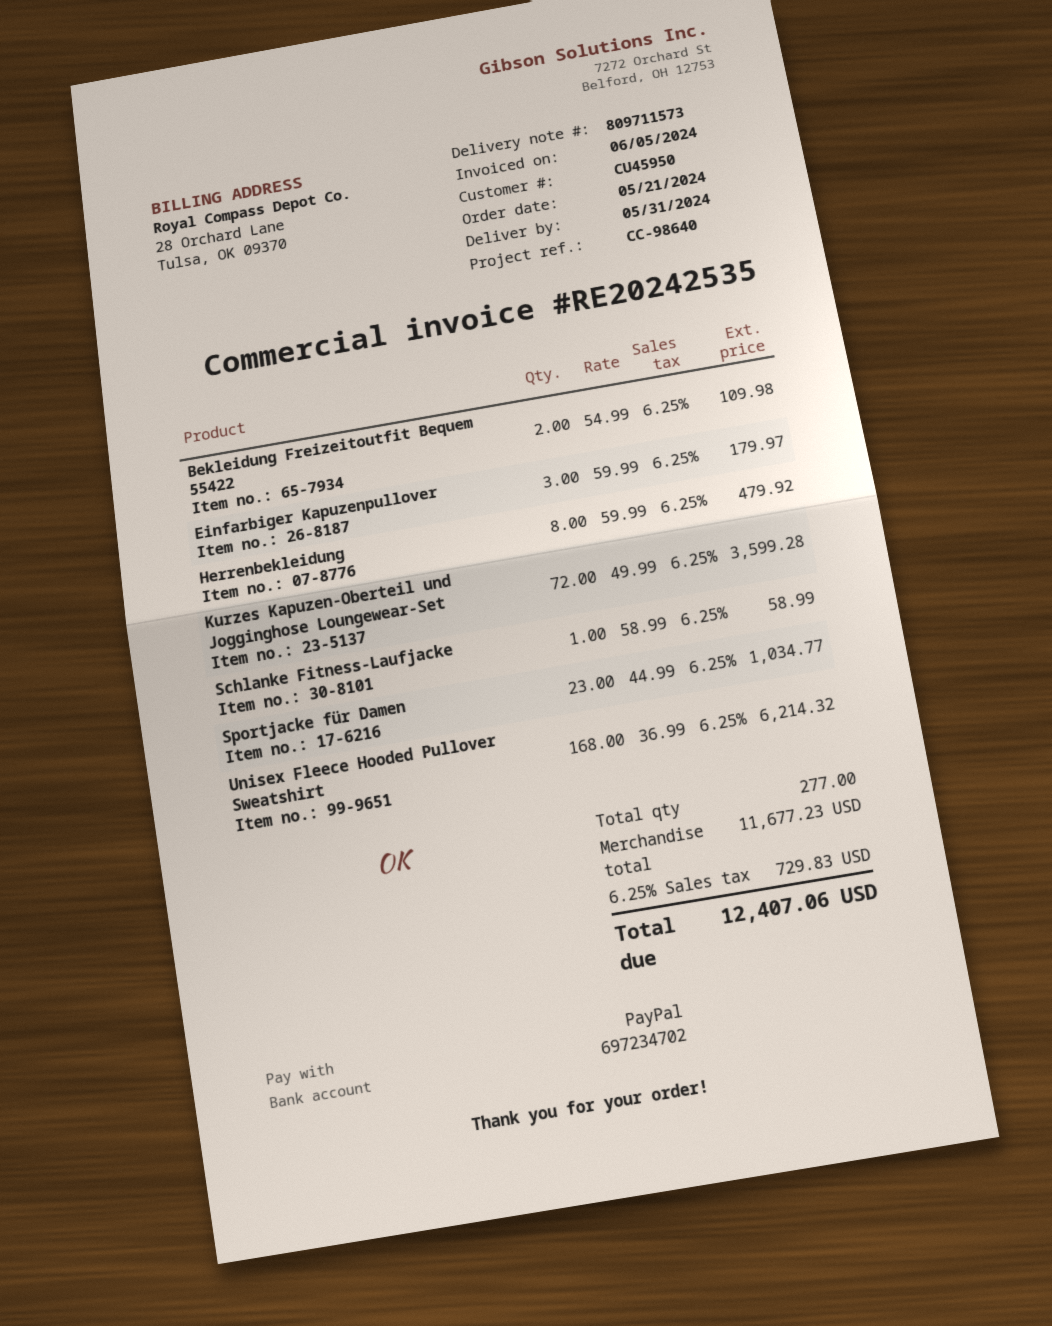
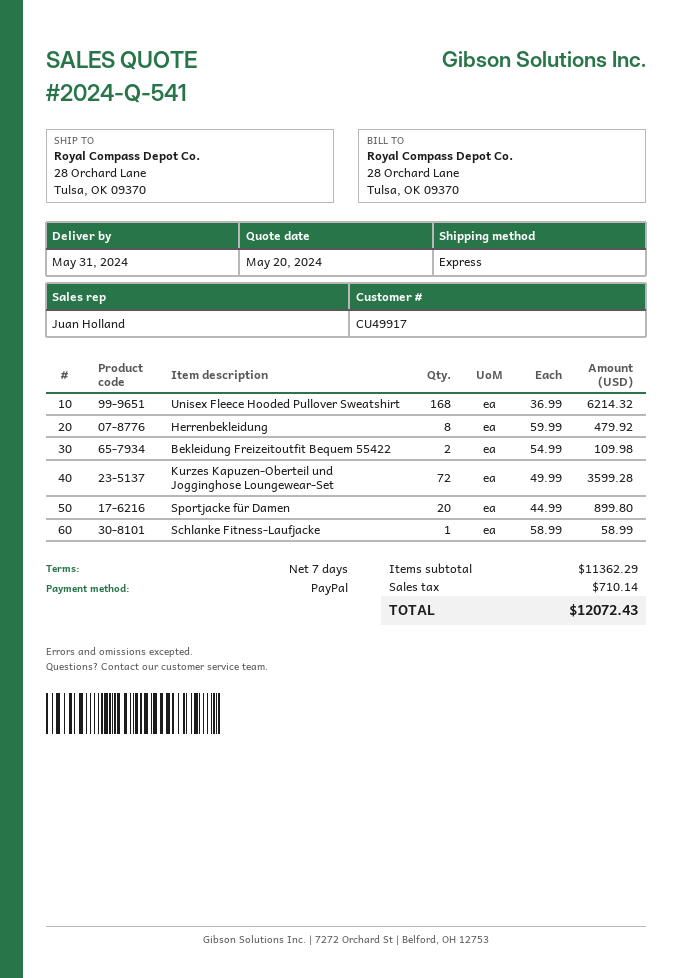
customer number: CU45950 -> CU49917
Einfarbiger Kapuzenpullover: 3 x 59.99 = 179.97 -> none
Sportjacke für Damen: 23 x 44.99 = 1034.77 -> 20 x 44.99 = 899.80
subtotal: 11677.23 -> 11362.29
tax: 729.83 -> 710.14
total: 12407.06 -> 12072.43

